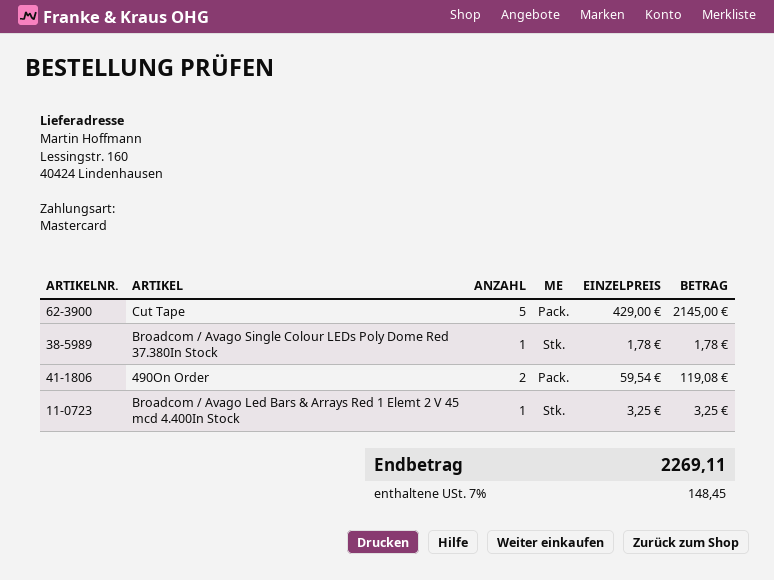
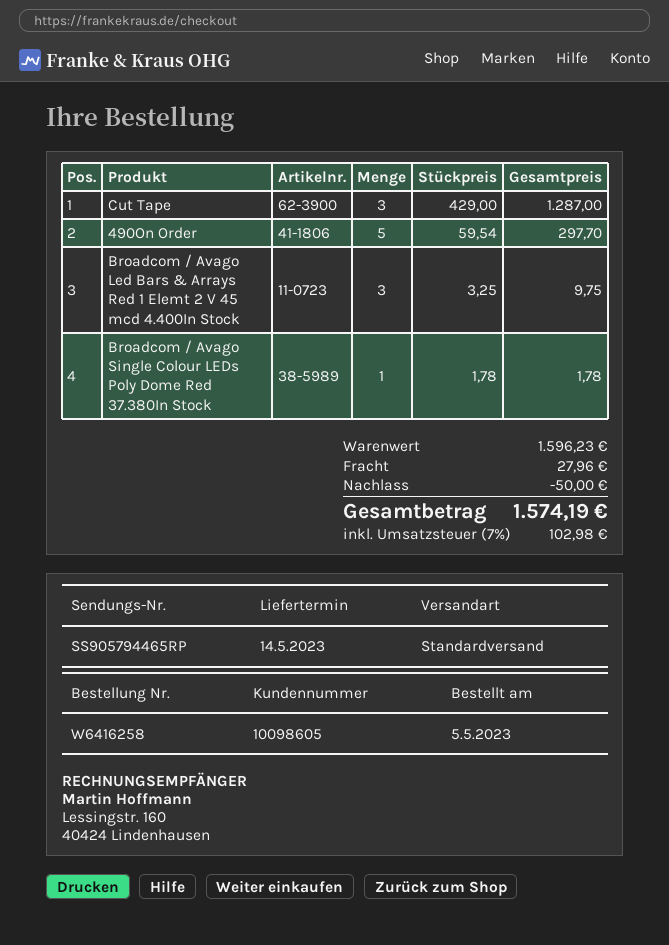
Cut Tape: 5 x 429.00 = 2145.00 -> 3 x 429.00 = 1287.00
490On Order: 2 x 59.54 = 119.08 -> 5 x 59.54 = 297.70
Broadcom / Avago Led Bars & Arrays Red 1 Elemt 2 V 45 mcd 4.400In Stock: 1 x 3.25 = 3.25 -> 3 x 3.25 = 9.75
discount: none -> 50.00
shipping: none -> 27.96
tax: 7% = 148.45 -> 7% = 102.98
total: 2269.11 -> 1574.19

